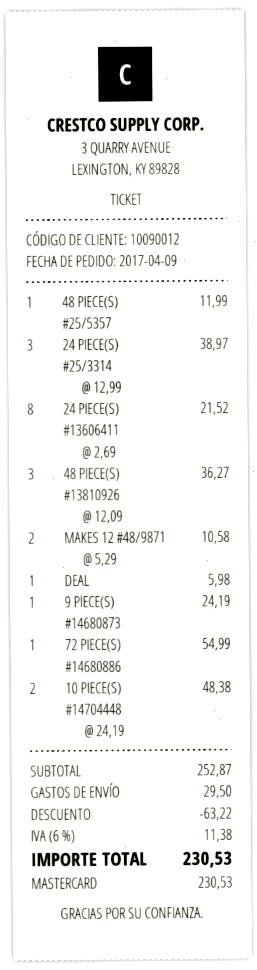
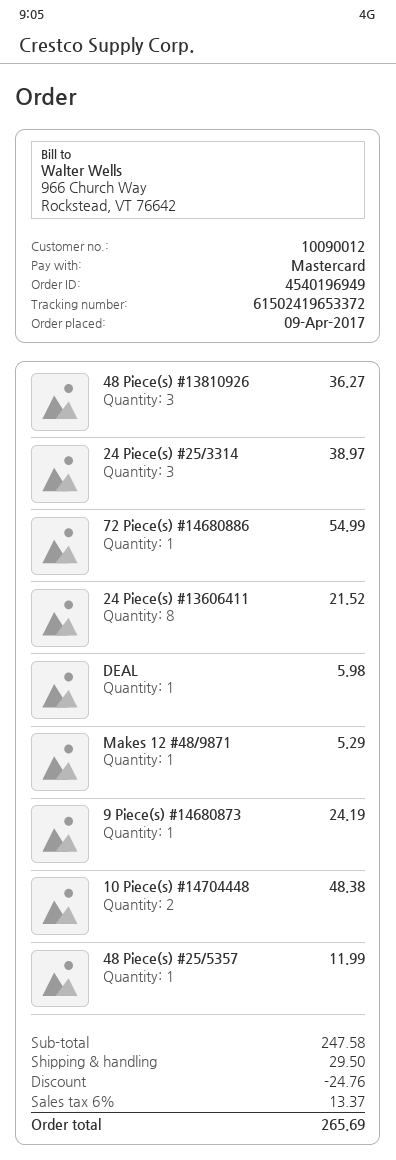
MAKES 12 #48/9871: 2 for 10.58 -> 1 for 5.29
subtotal: 252.87 -> 247.58
discount: 63.22 -> 24.76
tax: 6% = 11.38 -> 6% = 13.37
total: 230.53 -> 265.69

